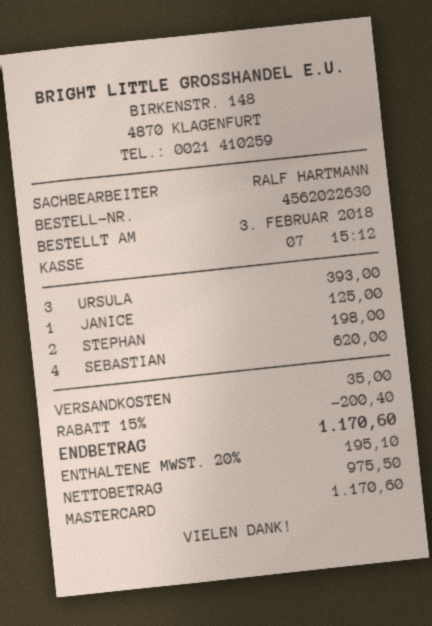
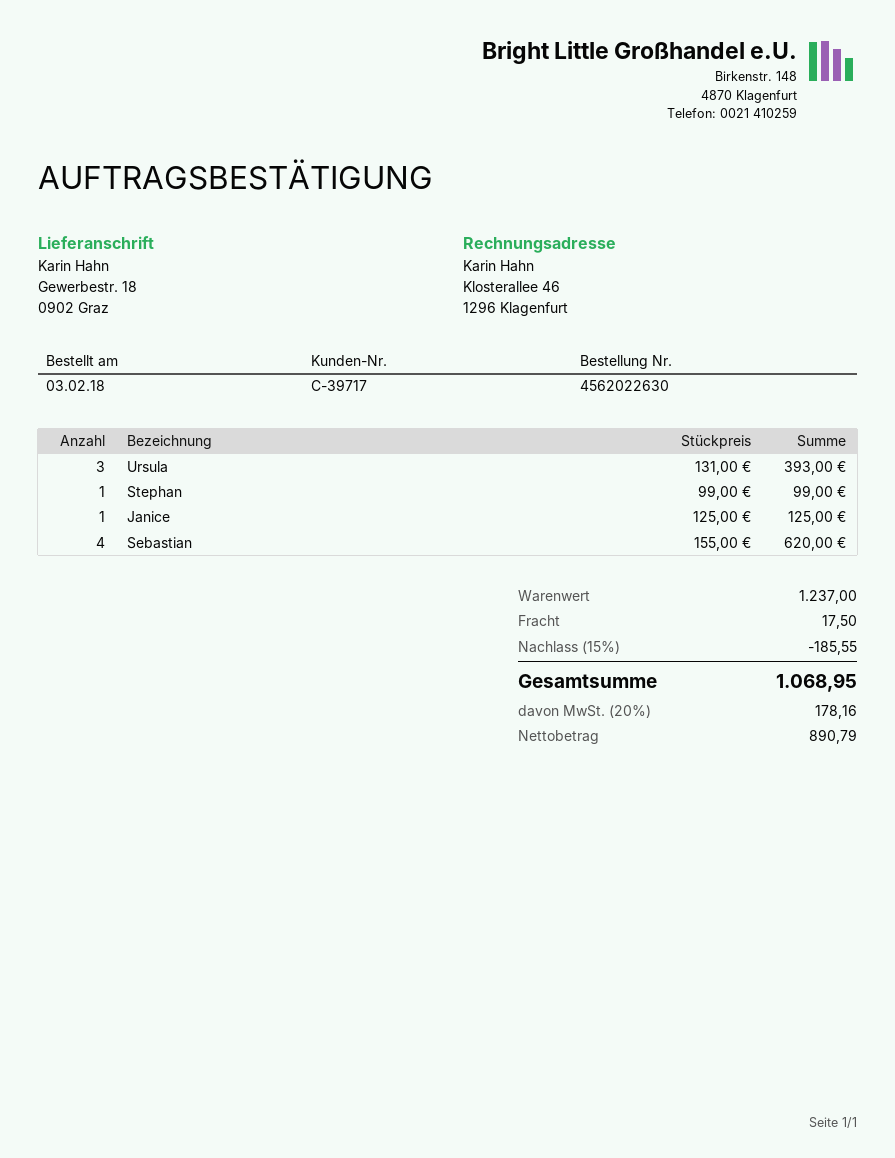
STEPHAN: 2 for 198.00 -> 1 for 99.00
discount: 15% = 200.40 -> 15% = 185.55
shipping: 35.00 -> 17.50
net: 975.50 -> 890.79
tax: 20% = 195.10 -> 20% = 178.16
total: 1170.60 -> 1068.95

